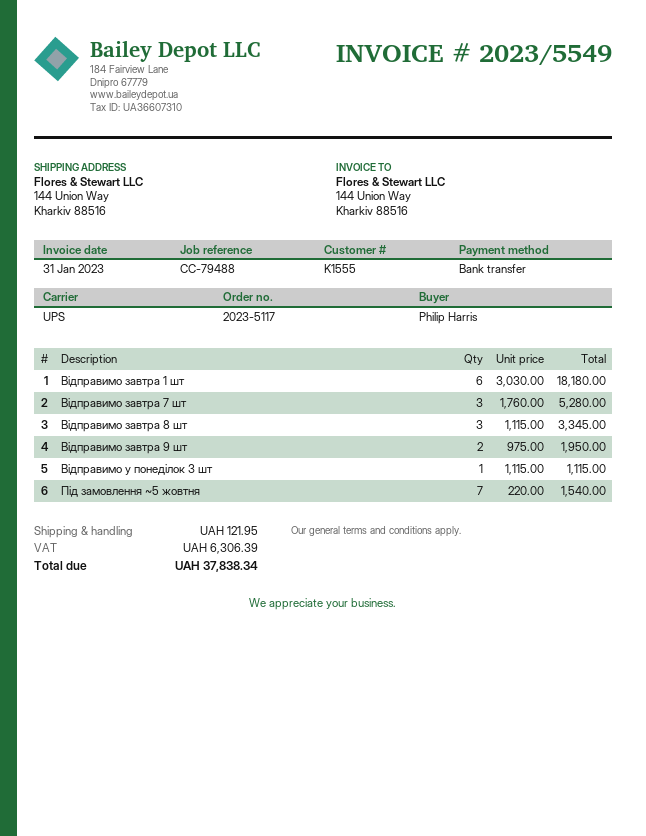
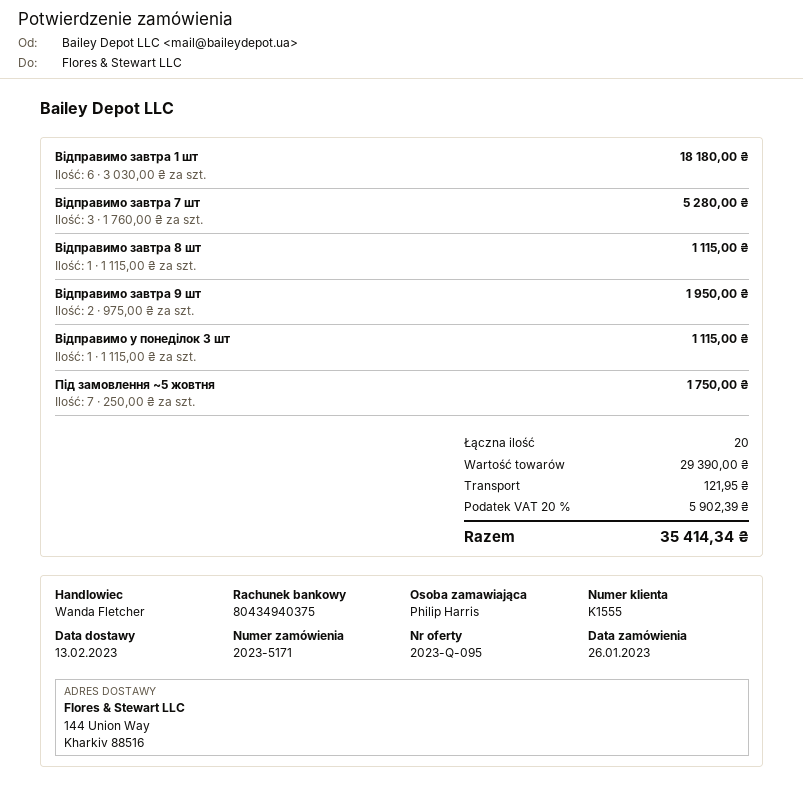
order number: 2023-5117 -> 2023-5171
Відправимо завтра 8 шт: 3 x 1115.00 = 3345.00 -> 1 x 1115.00 = 1115.00
Під замовлення ~5 жовтня: 7 x 220.00 = 1540.00 -> 7 x 250.00 = 1750.00
tax: 6306.39 -> 5902.39
total: 37838.34 -> 35414.34

